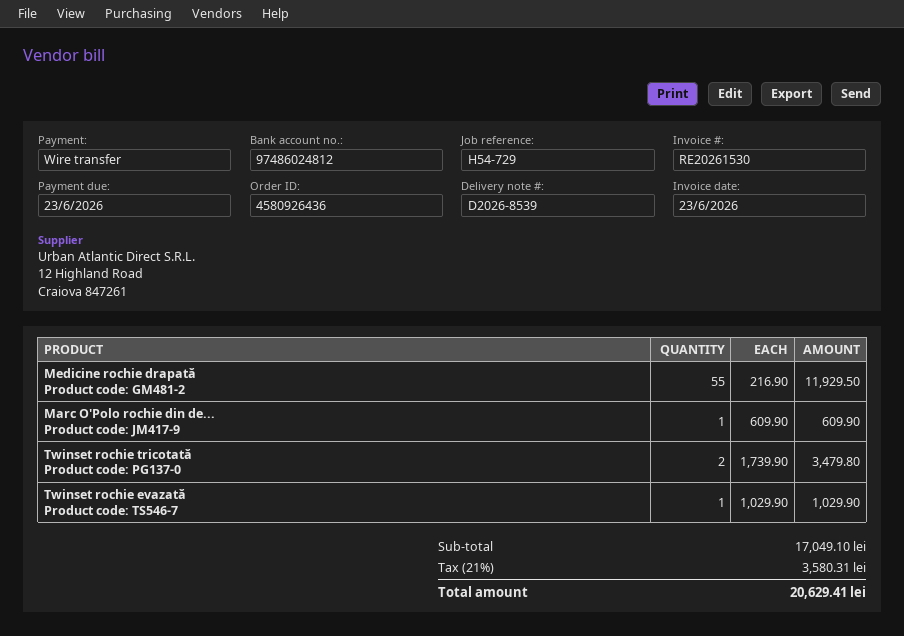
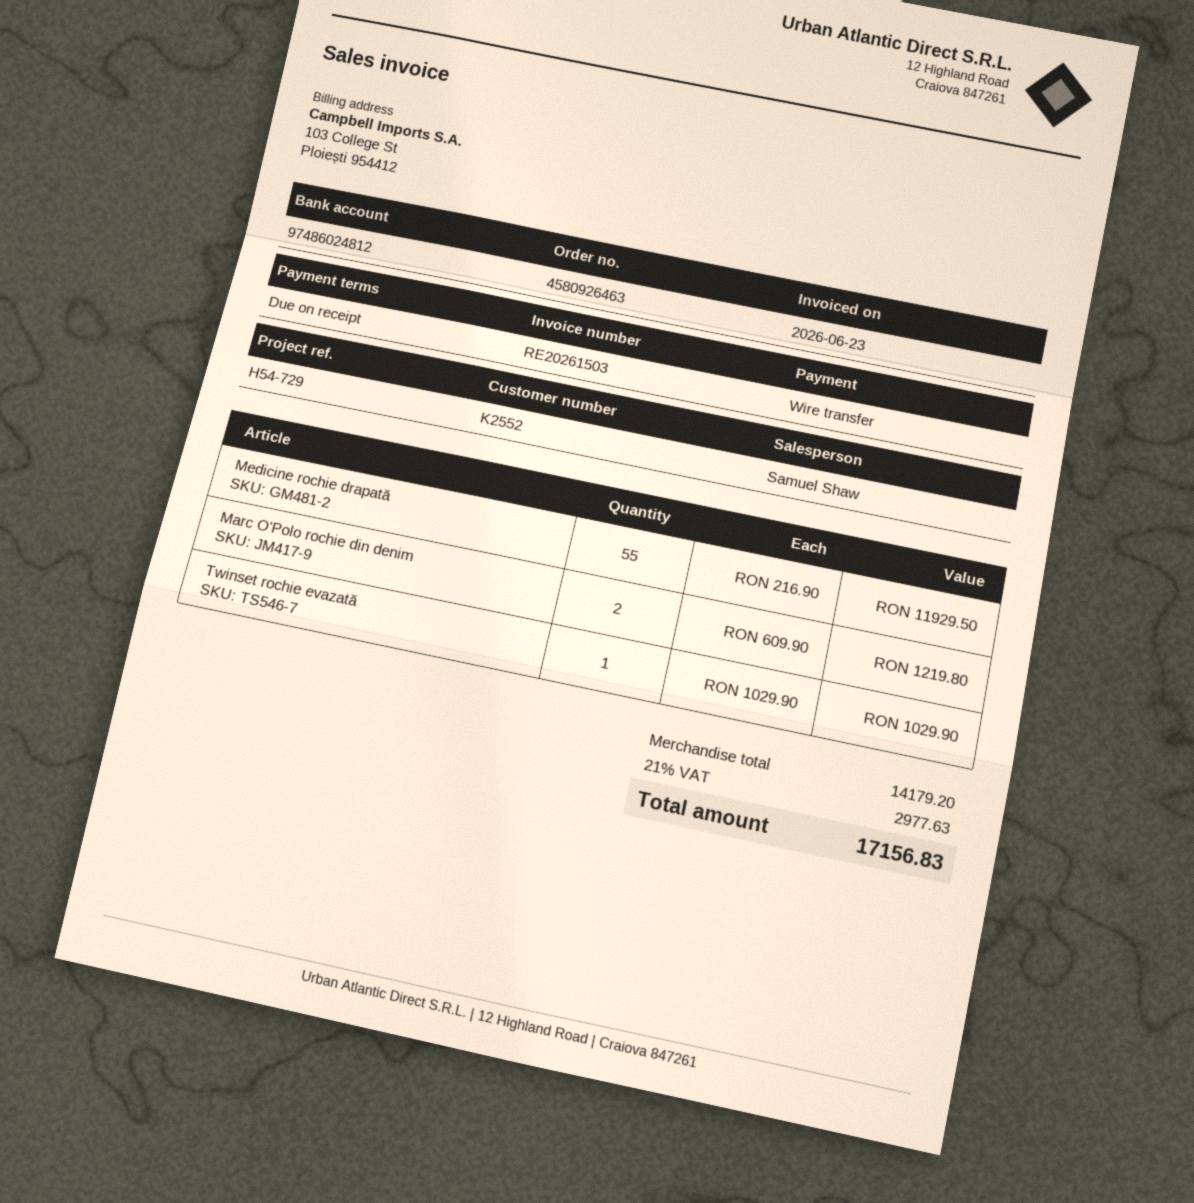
order number: 4580926436 -> 4580926463
invoice number: RE20261530 -> RE20261503
Marc O'Polo rochie din de...: 1 x 609.90 = 609.90 -> 2 x 609.90 = 1219.80
Twinset rochie tricotată: 2 x 1739.90 = 3479.80 -> none
subtotal: 17049.10 -> 14179.20
tax: 21% = 3580.31 -> 21% = 2977.63
total: 20629.41 -> 17156.83

